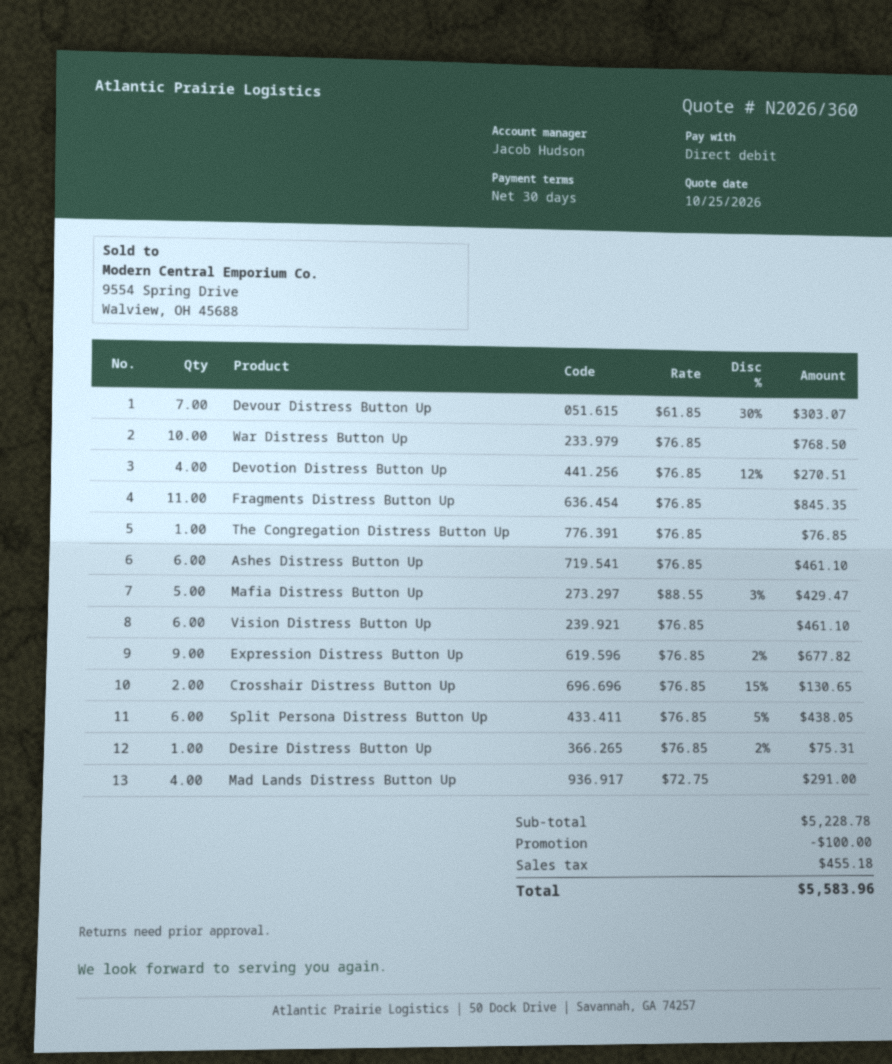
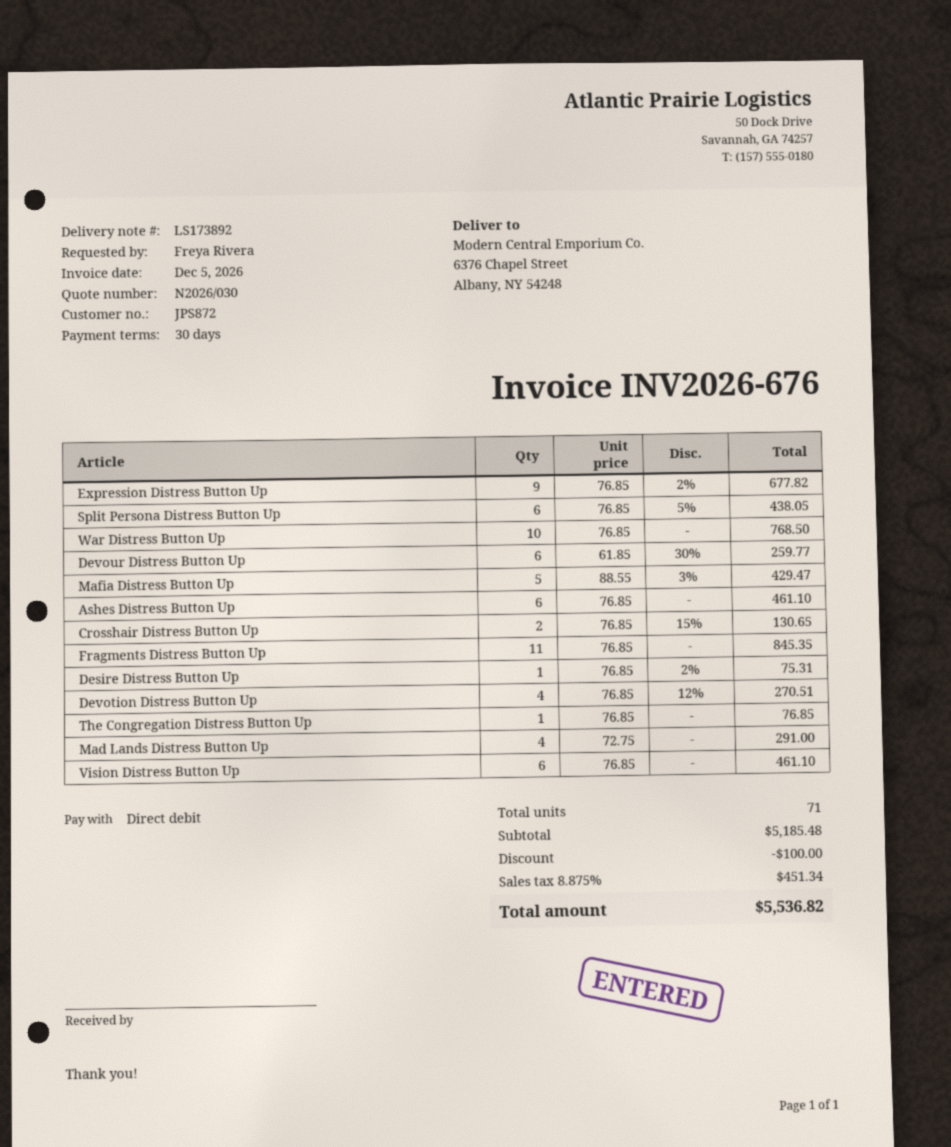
quote number: N2026/360 -> N2026/030
Devour Distress Button Up: 7 x 61.85 - 30% = 303.07 -> 6 x 61.85 - 30% = 259.77
subtotal: 5228.78 -> 5185.48
tax: 455.18 -> 451.34
total: 5583.96 -> 5536.82

